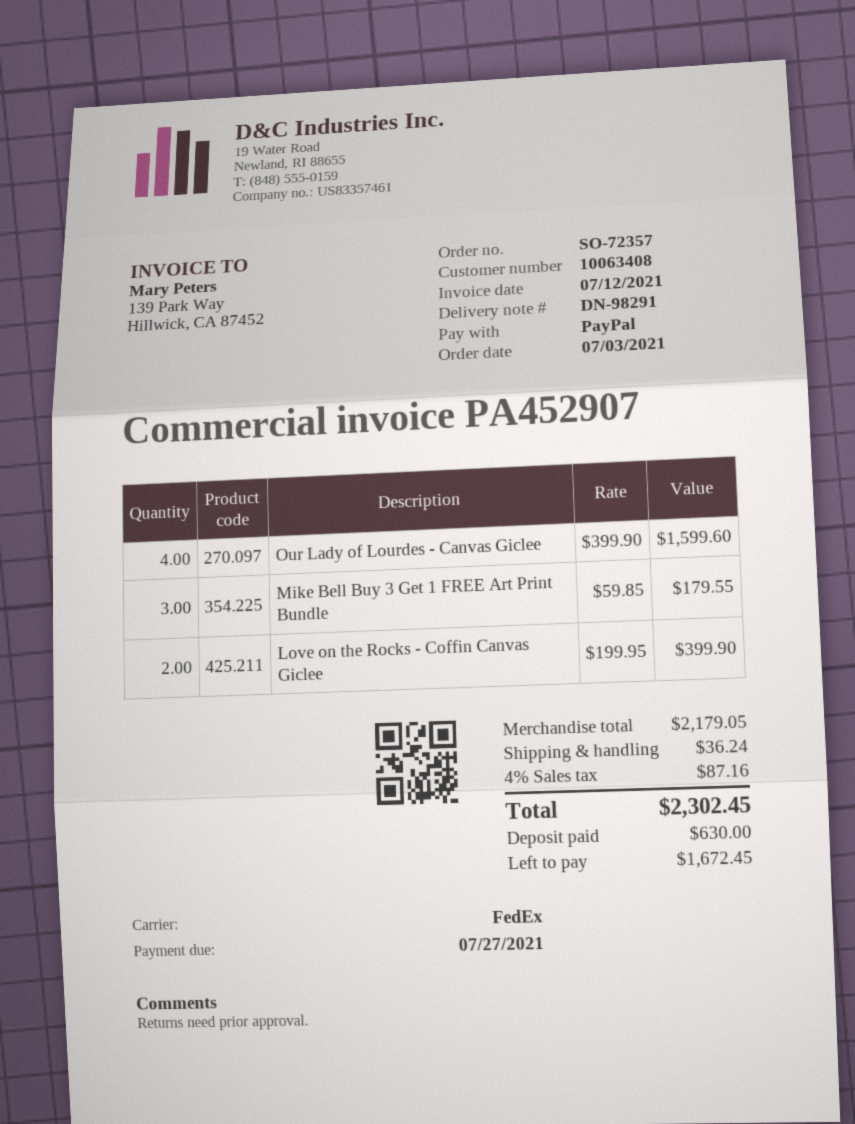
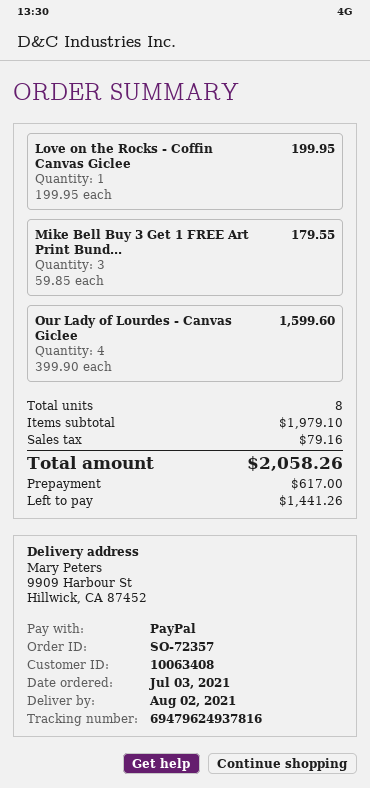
Love on the Rocks - Coffin Canvas Giclee: 2 x 199.95 = 399.90 -> 1 x 199.95 = 199.95
subtotal: 2179.05 -> 1979.10
shipping: 36.24 -> none
tax: 87.16 -> 79.16
total: 2302.45 -> 2058.26
deposit: 630.00 -> 617.00
balance: 1672.45 -> 1441.26

